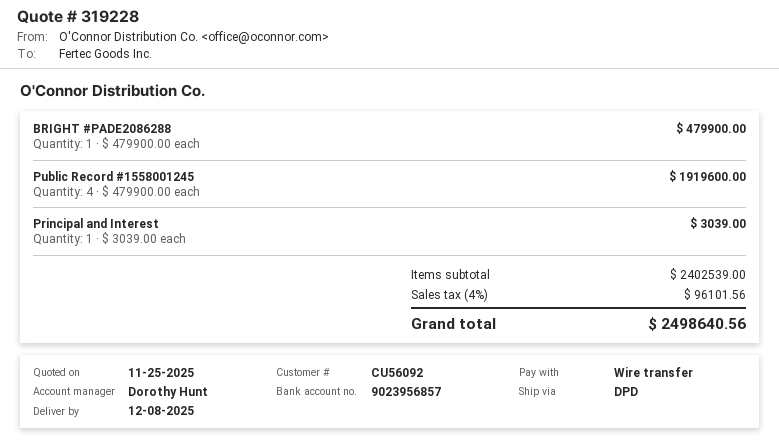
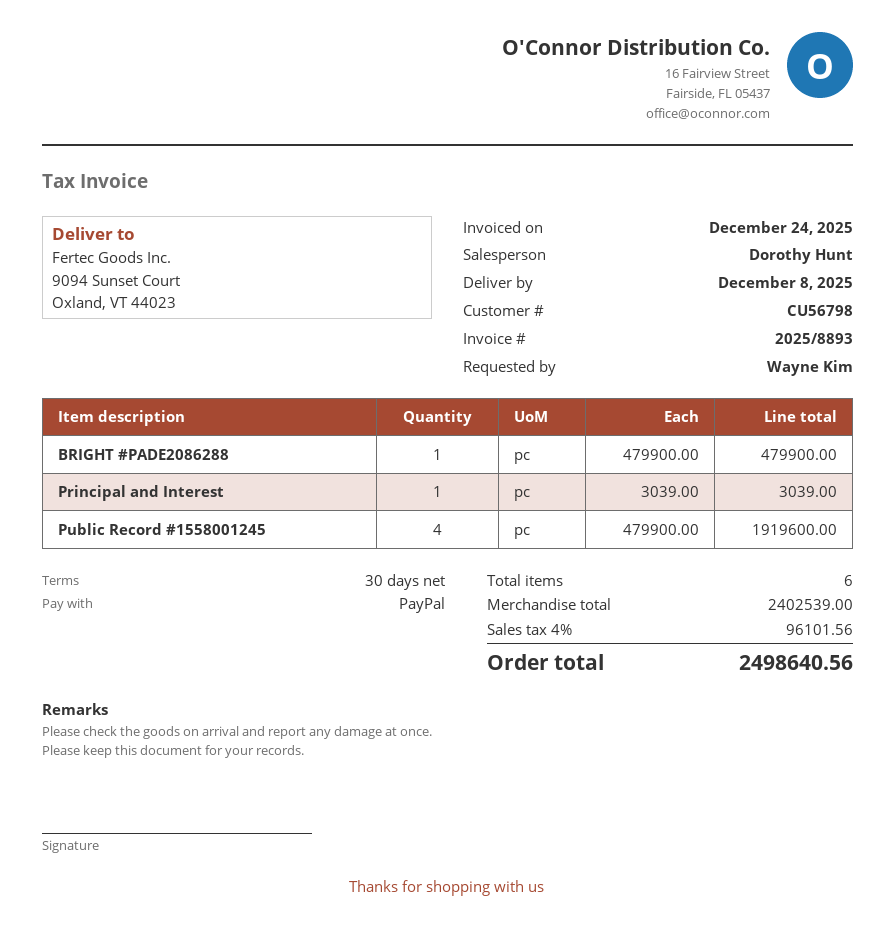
customer number: CU56092 -> CU56798
payment method: bank transfer -> PayPal

